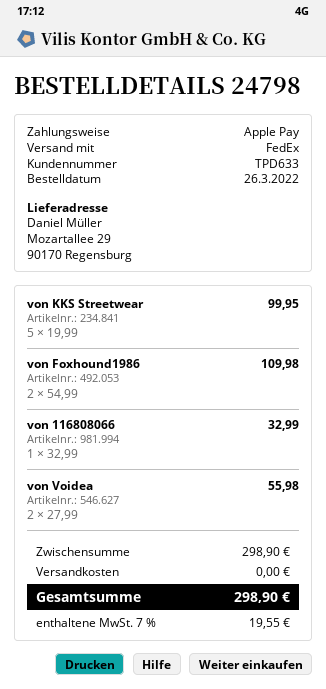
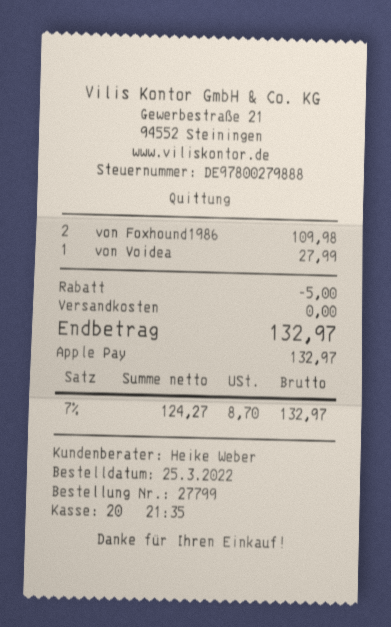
order number: 24798 -> 27799
order date: 2022-03-26 -> 2022-03-25
von KKS Streetwear: 5 for 99.95 -> none
von 116808066: 1 for 32.99 -> none
von Voidea: 2 for 55.98 -> 1 for 27.99
discount: none -> 5.00
tax: 7% = 19.55 -> 7% = 8.70
total: 298.90 -> 132.97

